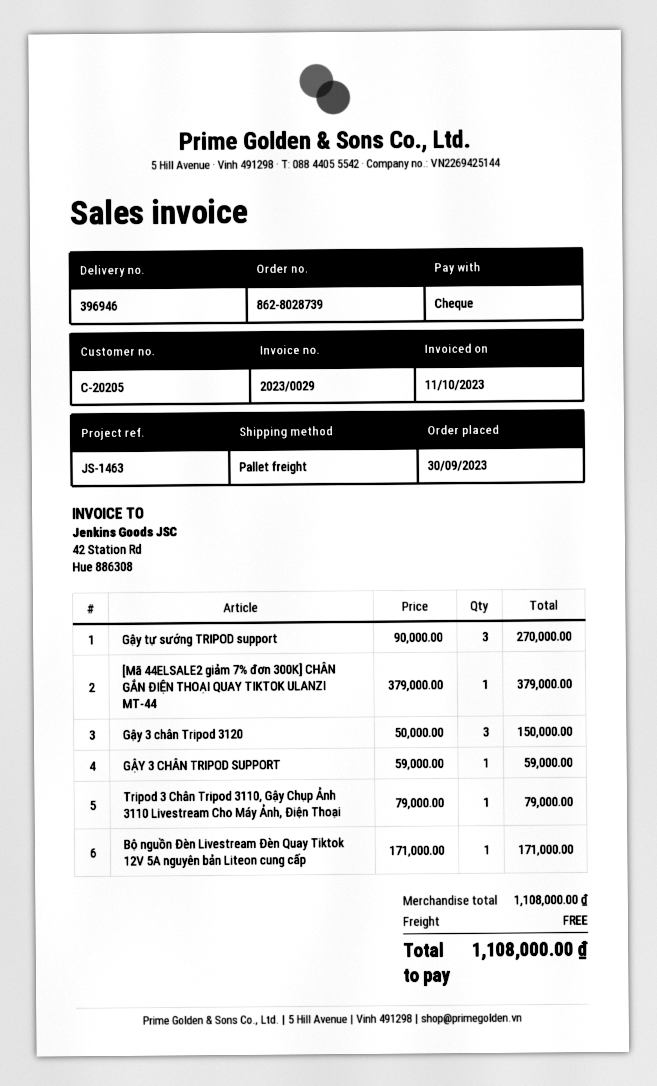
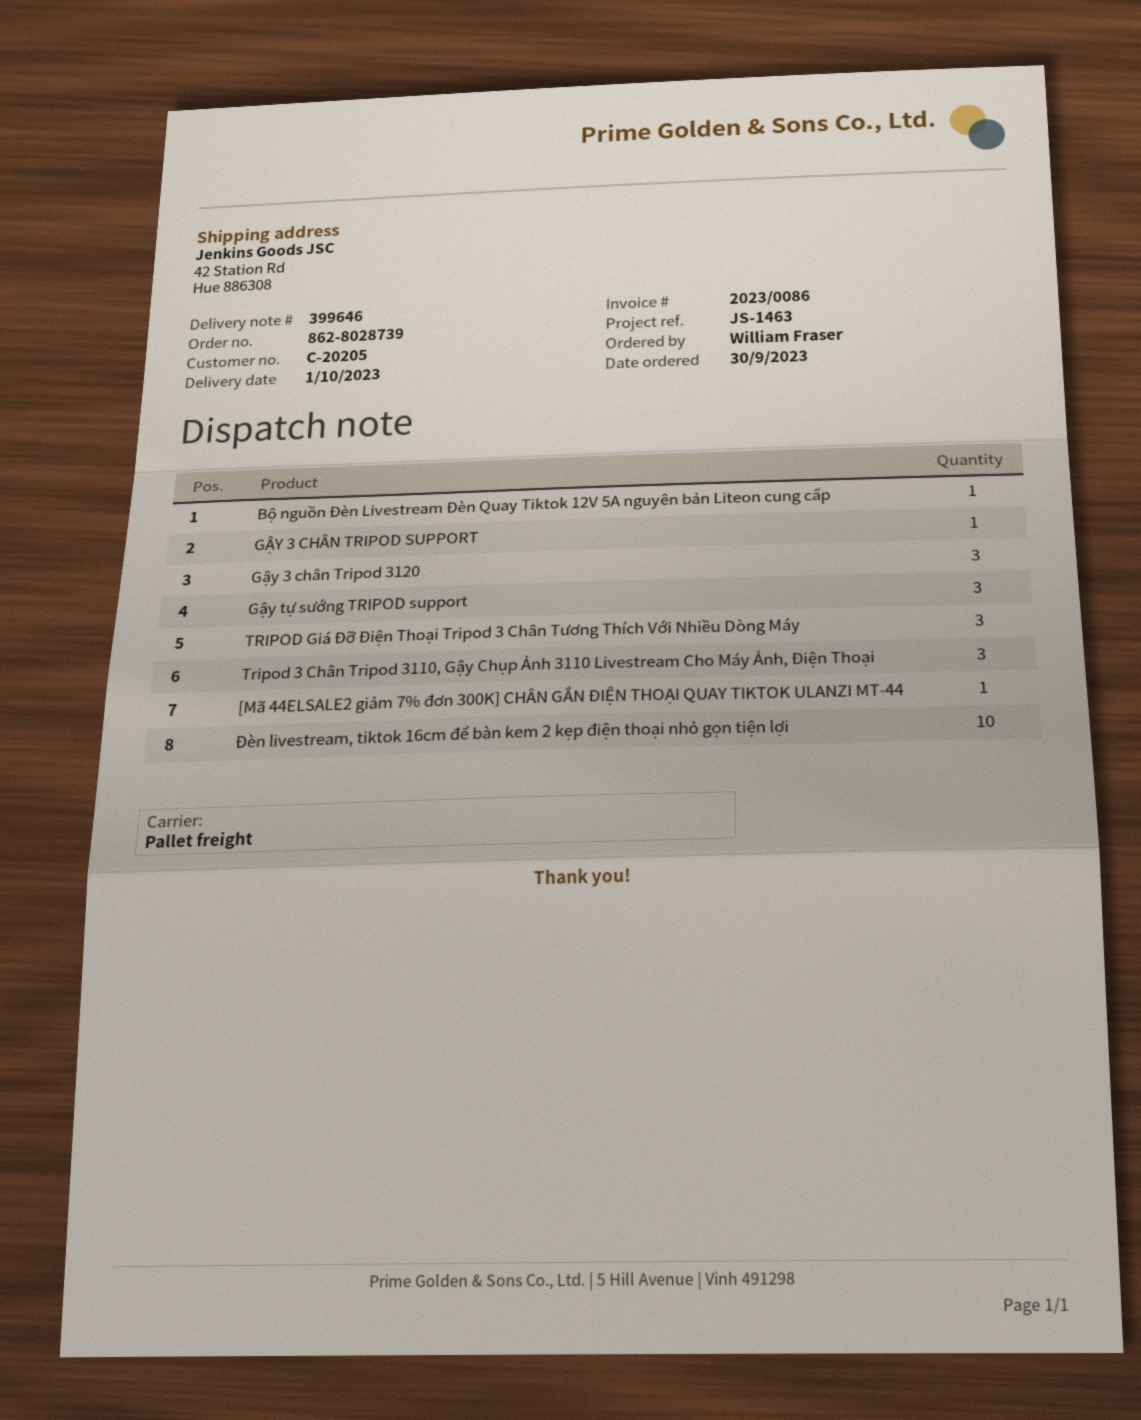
delivery note number: 396946 -> 399646
invoice number: 2023/0029 -> 2023/0086
Tripod 3 Chân Tripod 3110, Gậy Chụp Ảnh 3110 Livestream Cho Máy Ảnh, Điện Thoại: 1 -> 3
TRIPOD Giá Đỡ Điện Thoại Tripod 3 Chân Tương Thích Với Nhiều Dòng Máy: none -> 3
Đèn livestream, tiktok 16cm để bàn kem 2 kẹp điện thoại nhỏ gọn tiện lợi: none -> 10

